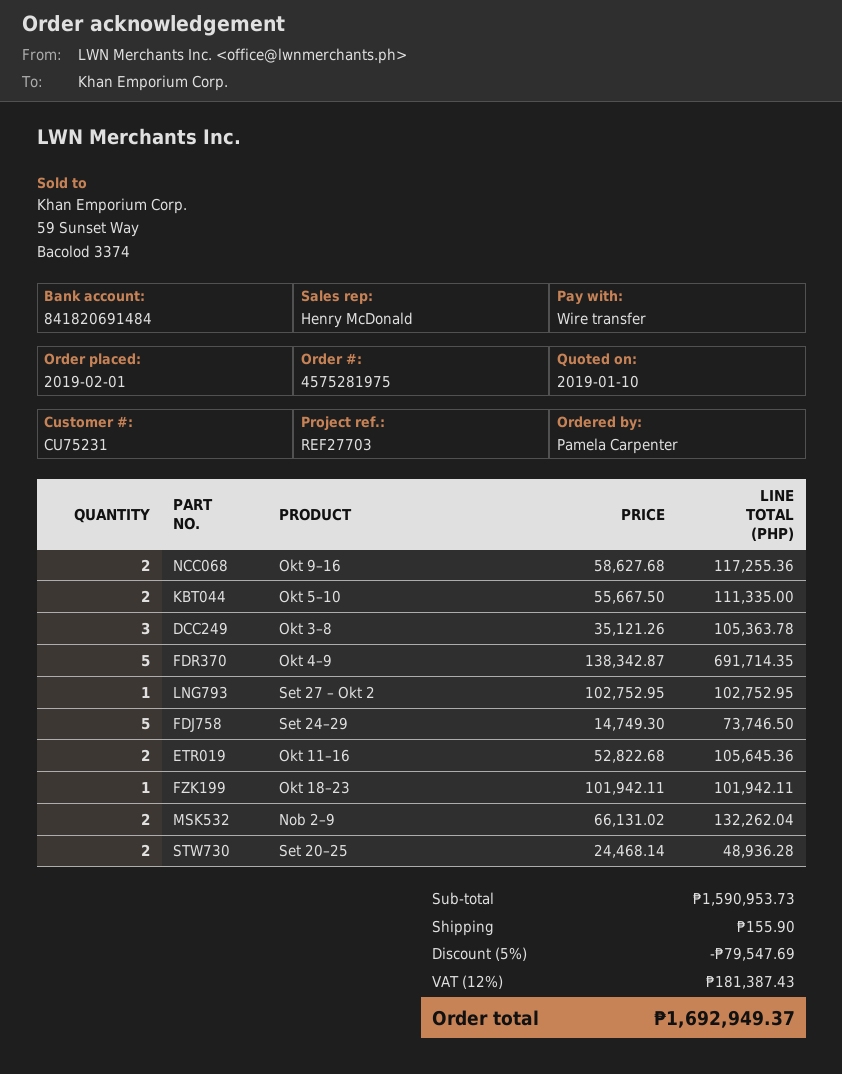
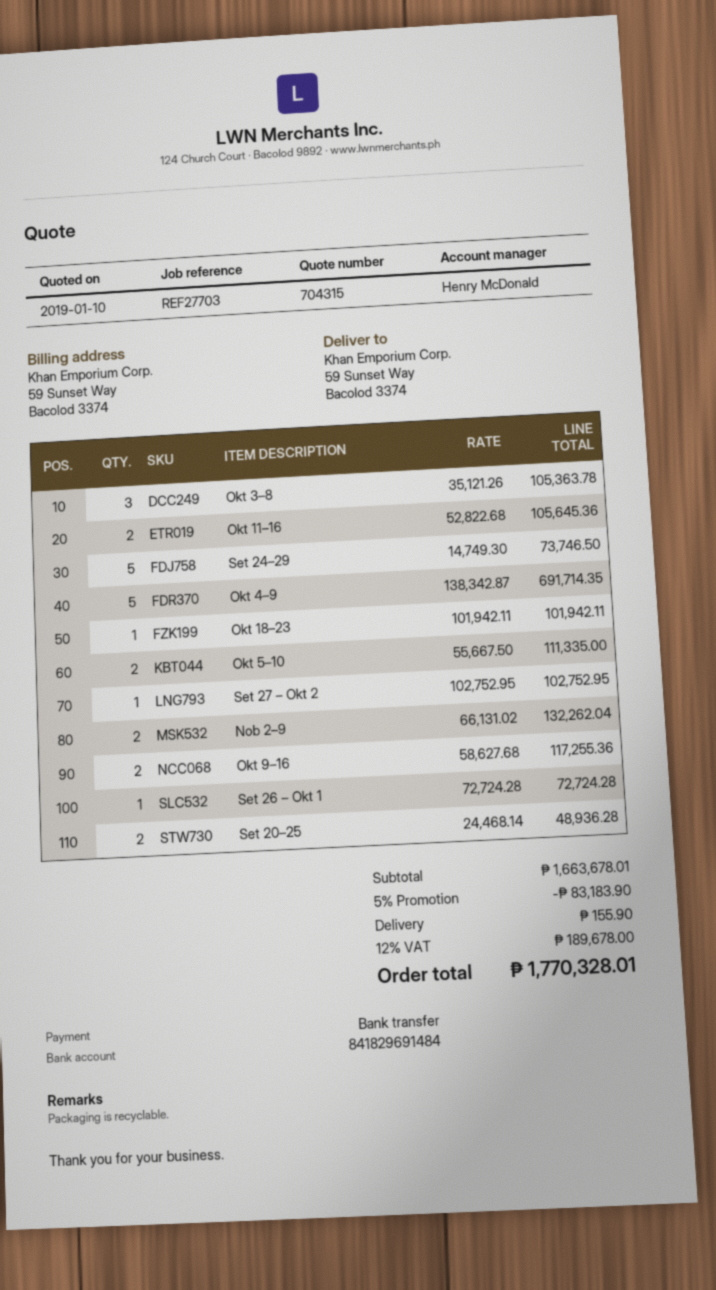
bank account: 841820691484 -> 841829691484
Set 26 – Okt 1: none -> 1 x 72724.28 = 72724.28
subtotal: 1590953.73 -> 1663678.01
discount: 5% = 79547.69 -> 5% = 83183.90
tax: 12% = 181387.43 -> 12% = 189678.00
total: 1692949.37 -> 1770328.01

